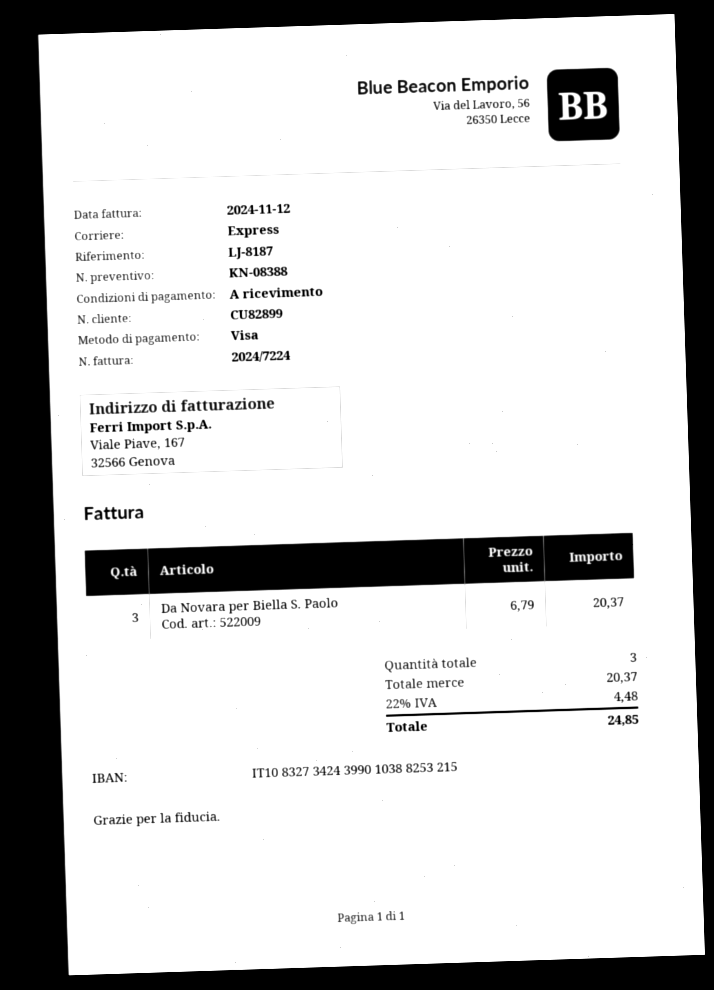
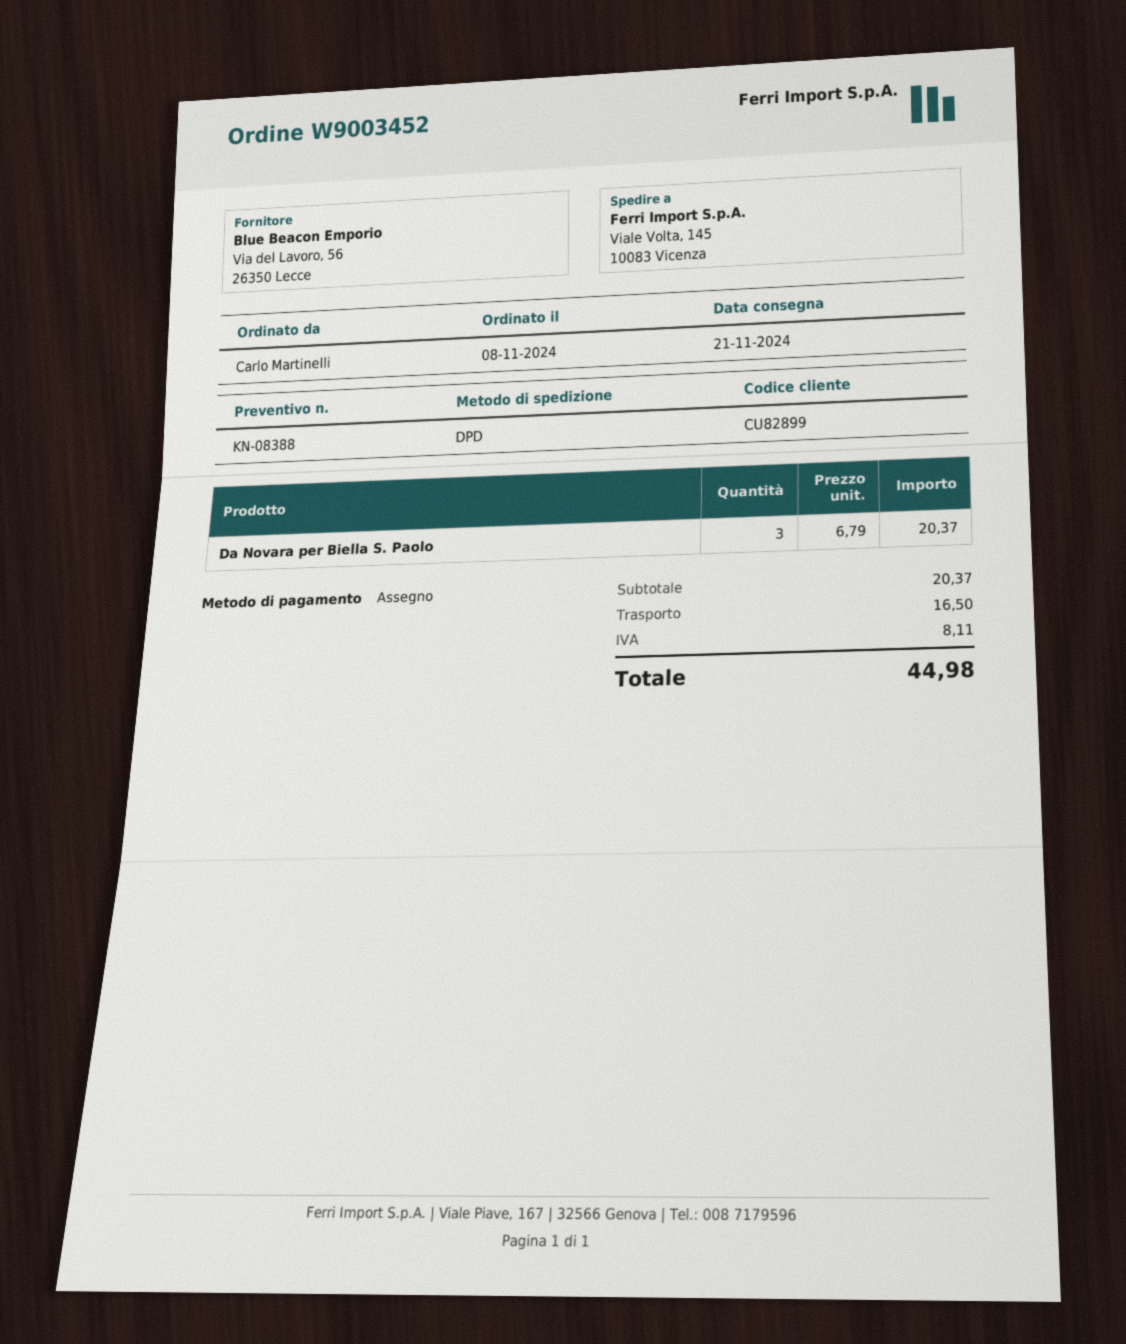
payment method: Visa -> cheque
shipping method: express -> DPD
shipping: none -> 16.50
tax: 4.48 -> 8.11
total: 24.85 -> 44.98

